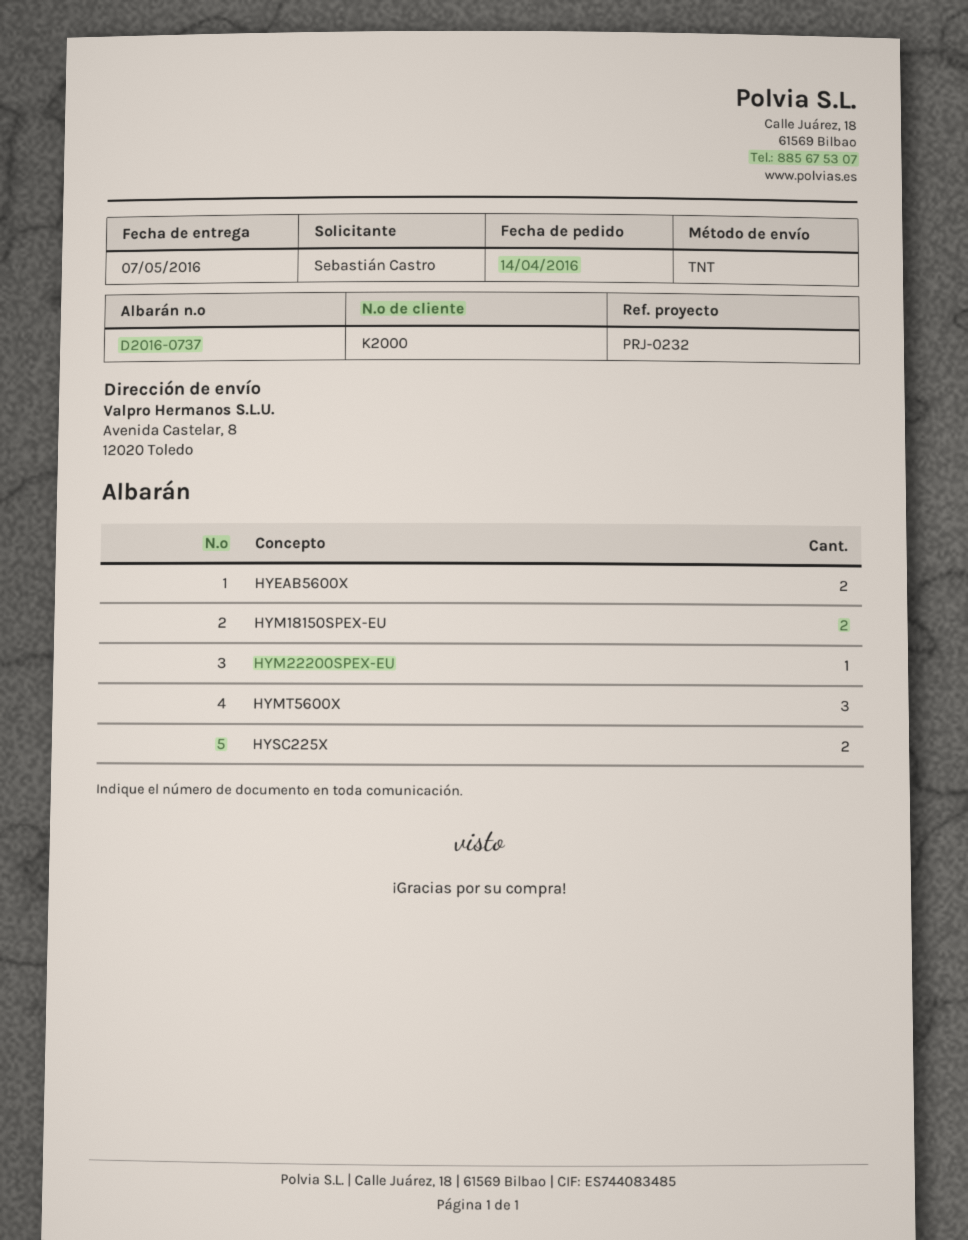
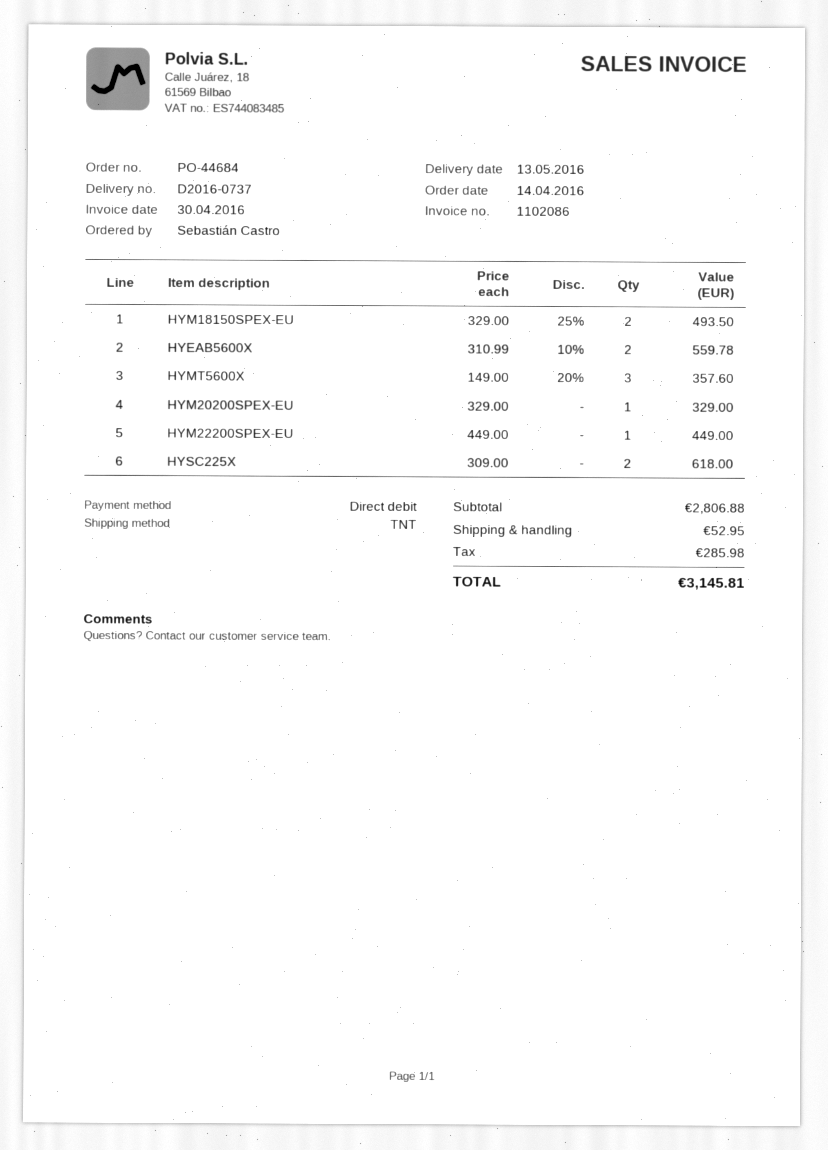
delivery date: 2016-05-07 -> 2016-05-13
HYM20200SPEX-EU: none -> 1

